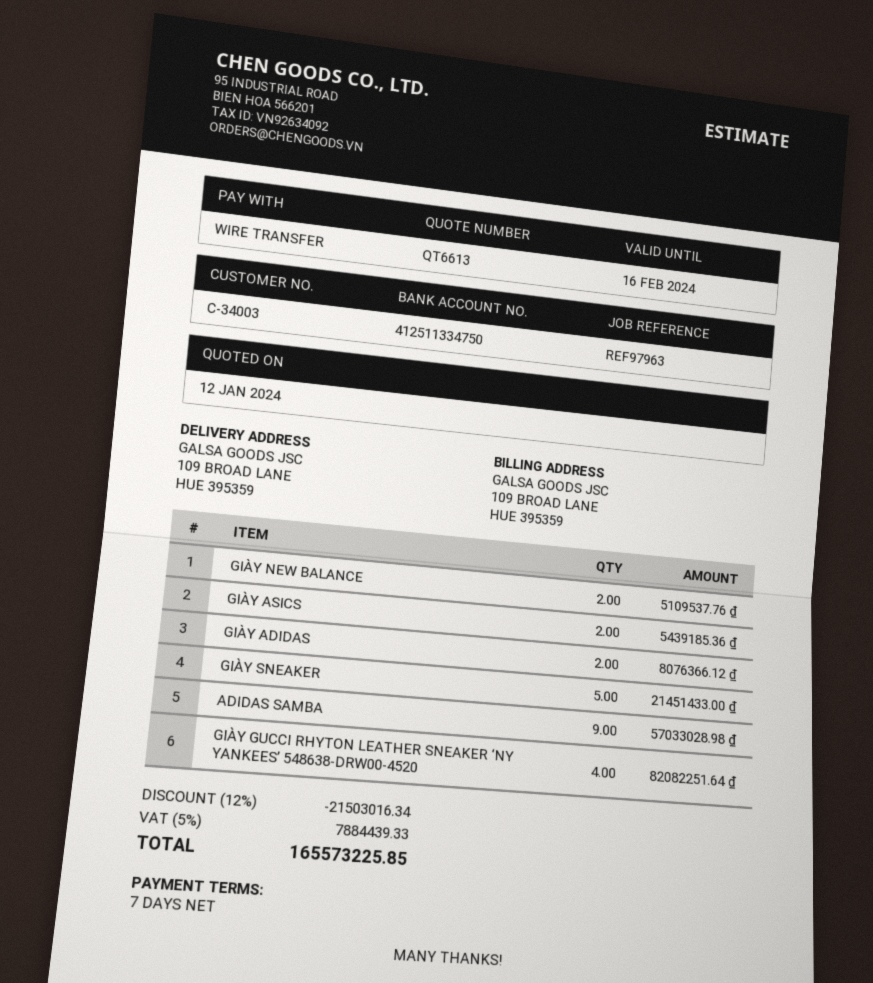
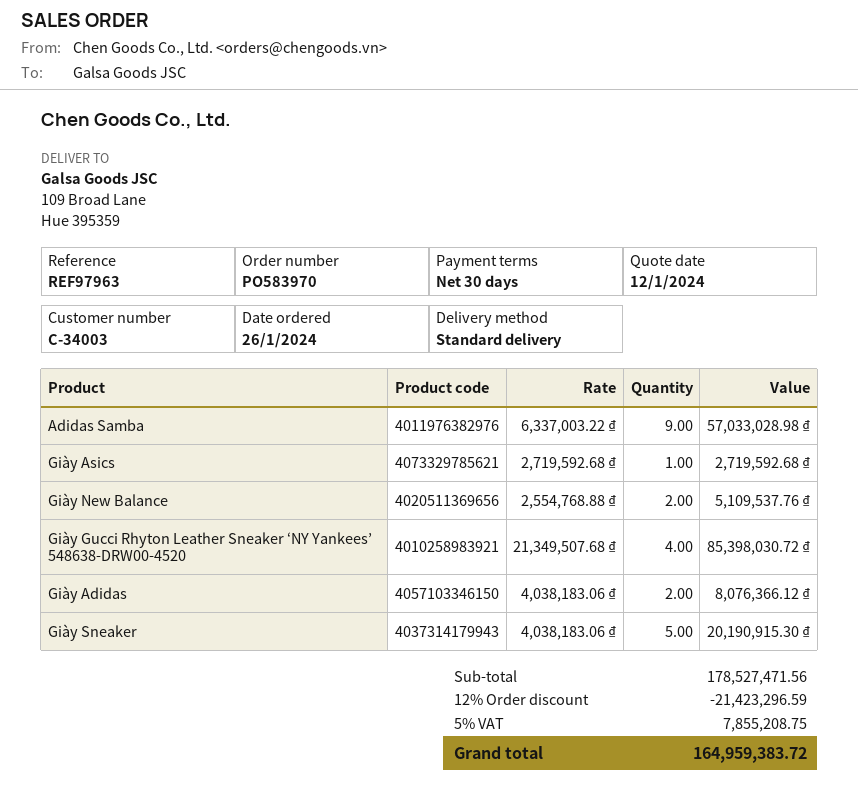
payment terms: 7 days -> 30 days
GIÀY ASICS: 2 for 5439185.36 -> 1 for 2719592.68
GIÀY SNEAKER: 5 for 21451433.00 -> 5 for 20190915.30
GIÀY GUCCI RHYTON LEATHER SNEAKER ‘NY YANKEES’ 548638-DRW00-4520: 4 for 82082251.64 -> 4 for 85398030.72
discount: 12% = 21503016.34 -> 12% = 21423296.59
tax: 5% = 7884439.33 -> 5% = 7855208.75
total: 165573225.85 -> 164959383.72

